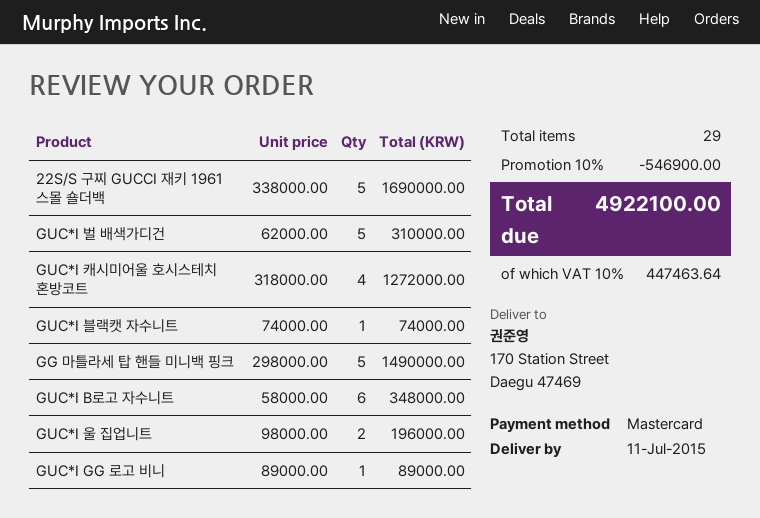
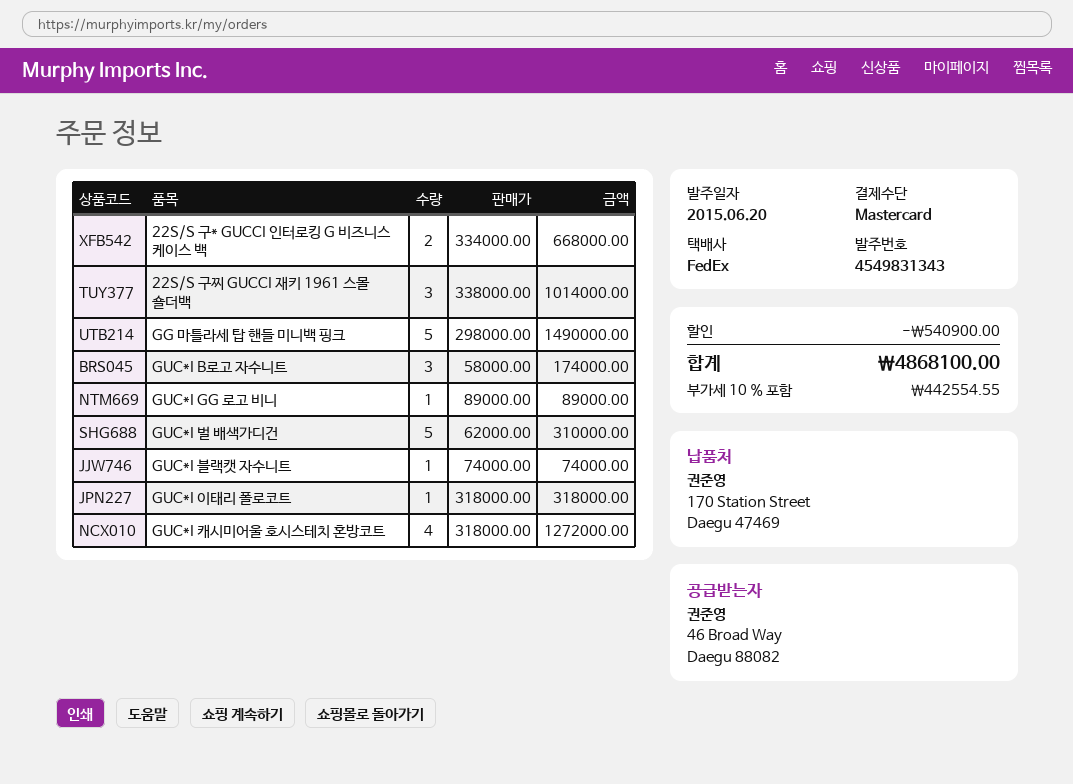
22S/S 구찌 GUCCI 재키 1961 스몰 숄더백: 5 x 338000.00 = 1690000.00 -> 3 x 338000.00 = 1014000.00
GUC*I B로고 자수니트: 6 x 58000.00 = 348000.00 -> 3 x 58000.00 = 174000.00
GUC*I 울 집업니트: 2 x 98000.00 = 196000.00 -> none
22S/S 구* GUCCI 인터로킹 G 비즈니스 케이스 백: none -> 2 x 334000.00 = 668000.00
GUC*I 이태리 폴로코트: none -> 1 x 318000.00 = 318000.00
discount: 546900.00 -> 540900.00
tax: 10% = 447463.64 -> 10% = 442554.55
total: 4922100.00 -> 4868100.00

